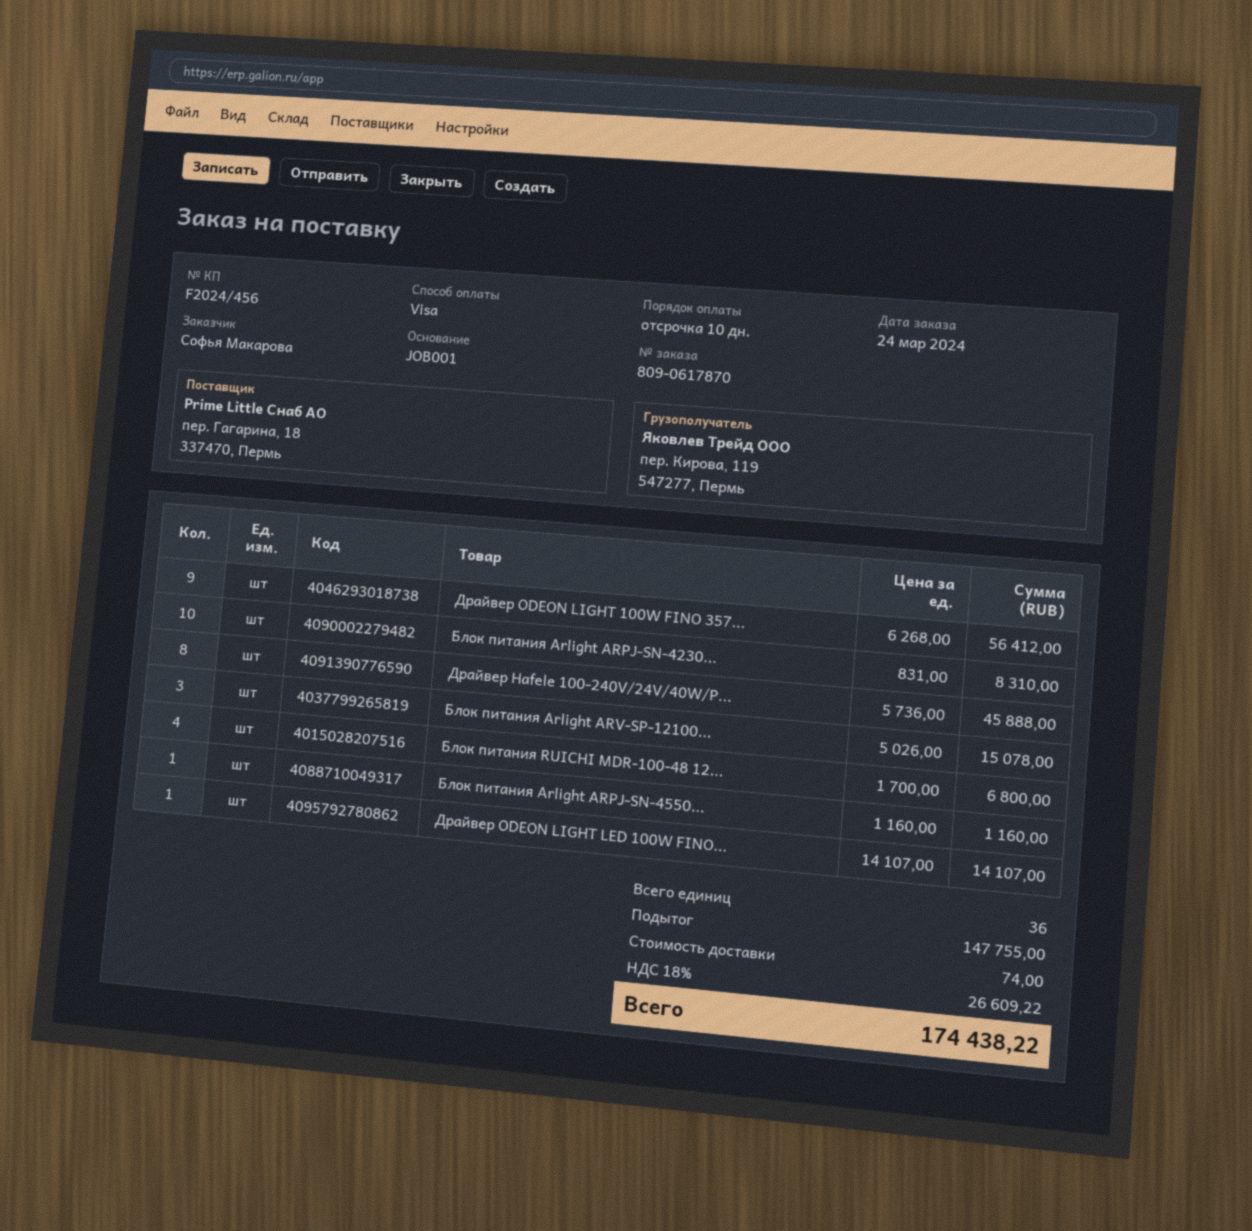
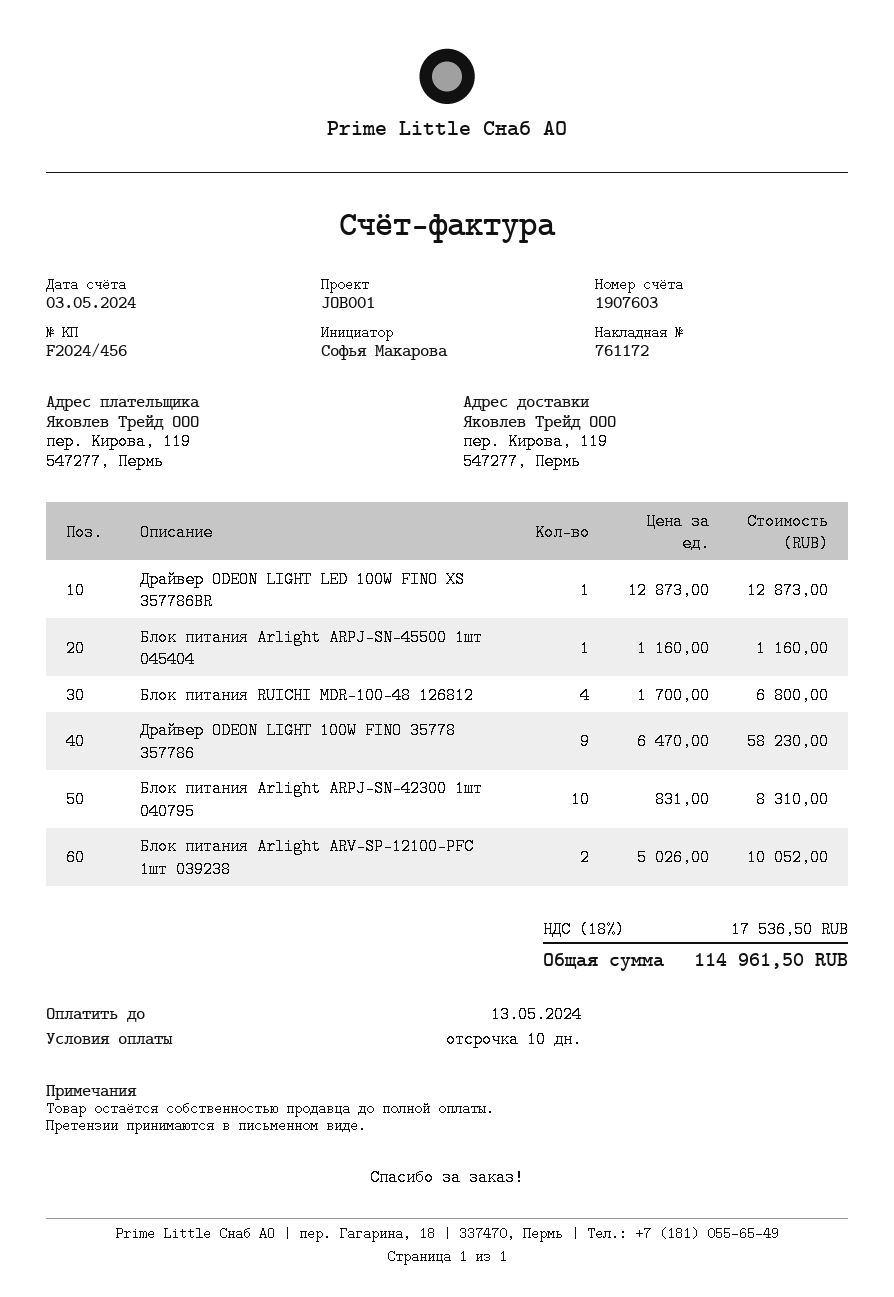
Драйвер ODEON LIGHT 100W FINO 357...: 9 x 6268.00 = 56412.00 -> 9 x 6470.00 = 58230.00
Драйвер Hafele 100-240V/24V/40W/P...: 8 x 5736.00 = 45888.00 -> none
Блок питания Arlight ARV-SP-12100...: 3 x 5026.00 = 15078.00 -> 2 x 5026.00 = 10052.00
Драйвер ODEON LIGHT LED 100W FINO...: 1 x 14107.00 = 14107.00 -> 1 x 12873.00 = 12873.00
shipping: 74.00 -> none
tax: 18% = 26609.22 -> 18% = 17536.50
total: 174438.22 -> 114961.50

